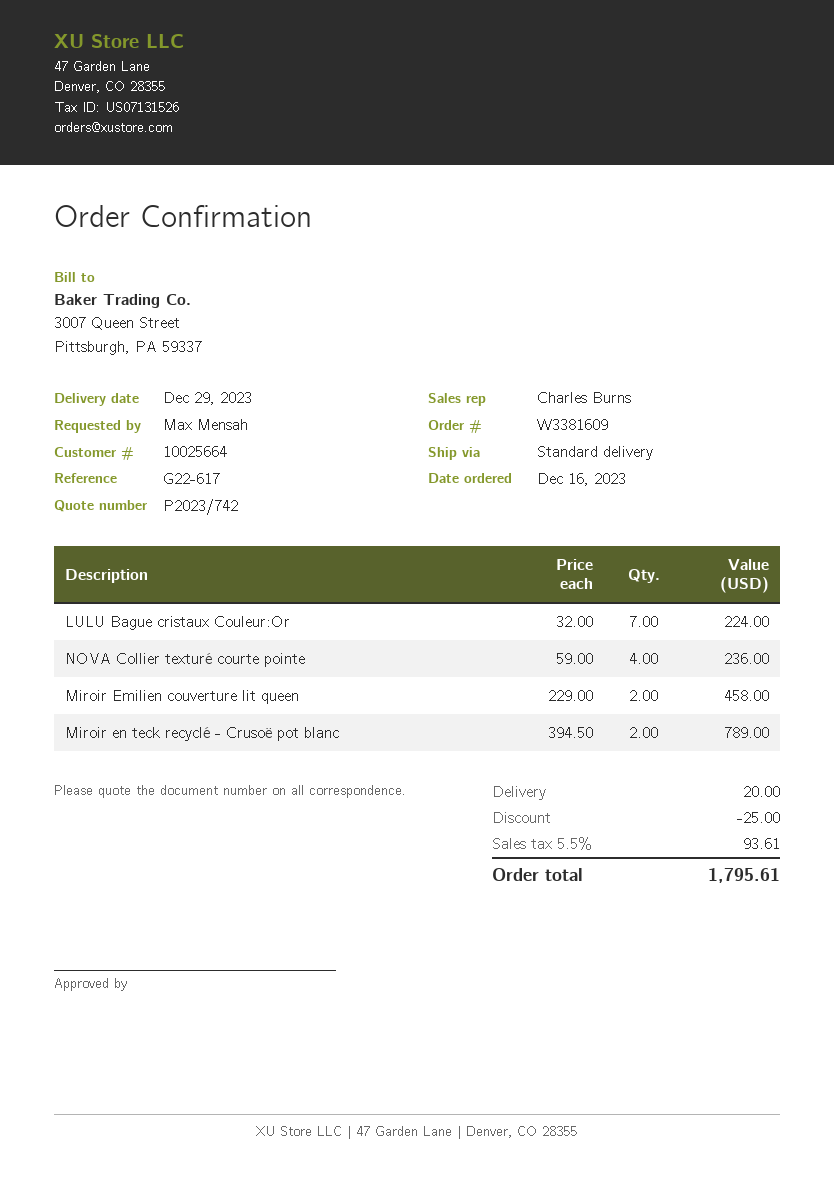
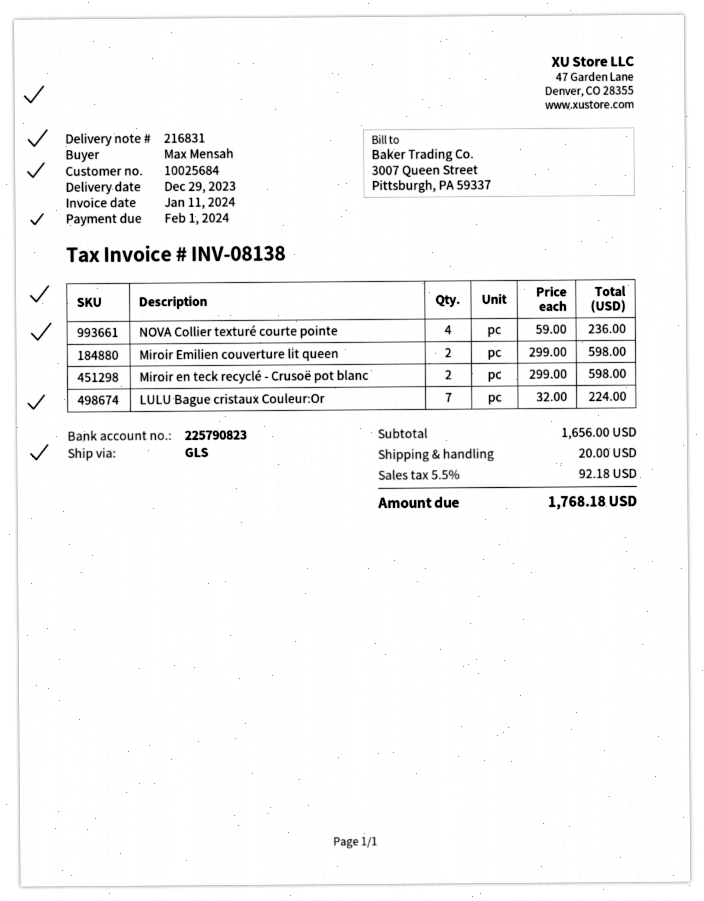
customer number: 10025664 -> 10025684
shipping method: standard -> GLS
Miroir Emilien couverture lit queen: 2 x 229.00 = 458.00 -> 2 x 299.00 = 598.00
Miroir en teck recyclé - Crusoë pot blanc: 2 x 394.50 = 789.00 -> 2 x 299.00 = 598.00
discount: 25.00 -> none
tax: 5.5% = 93.61 -> 5.5% = 92.18
total: 1795.61 -> 1768.18

